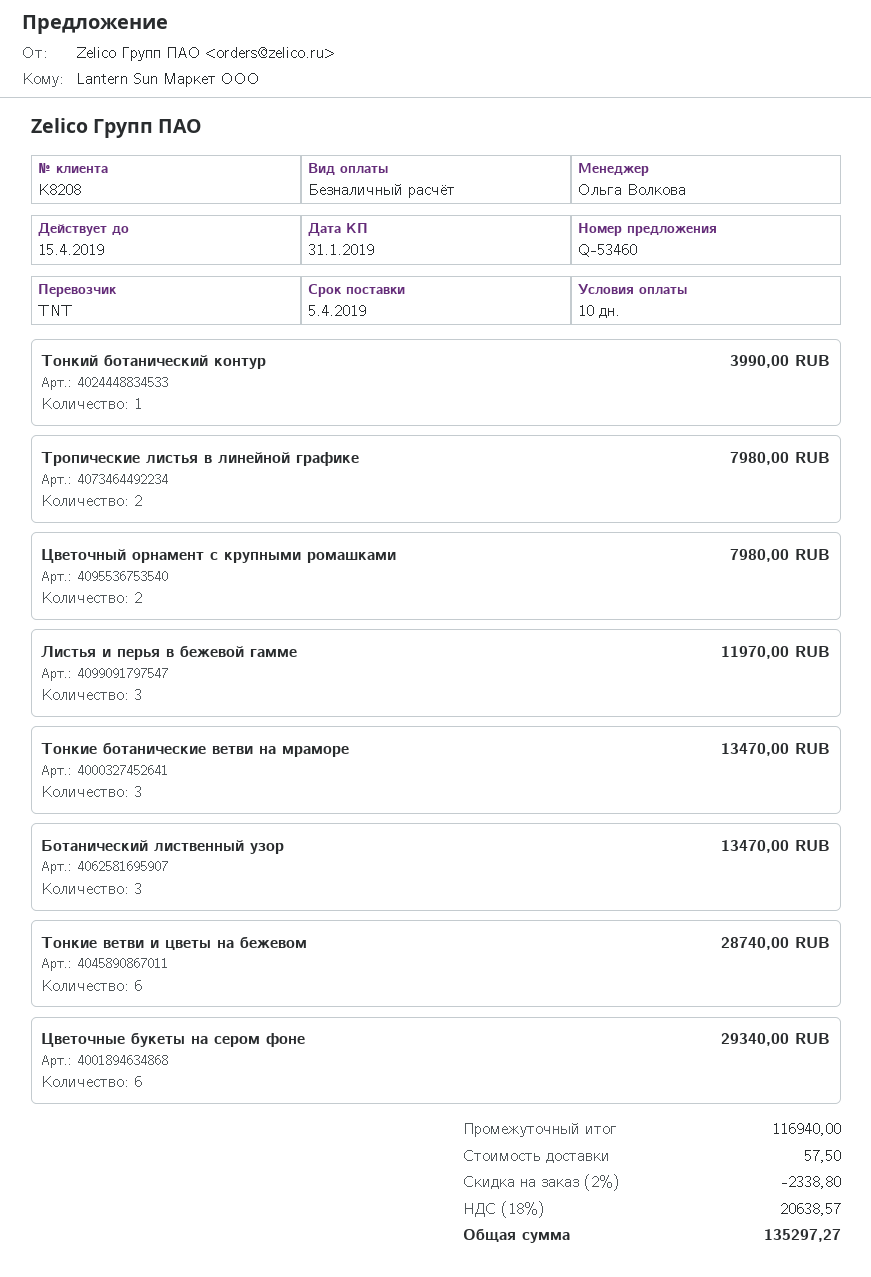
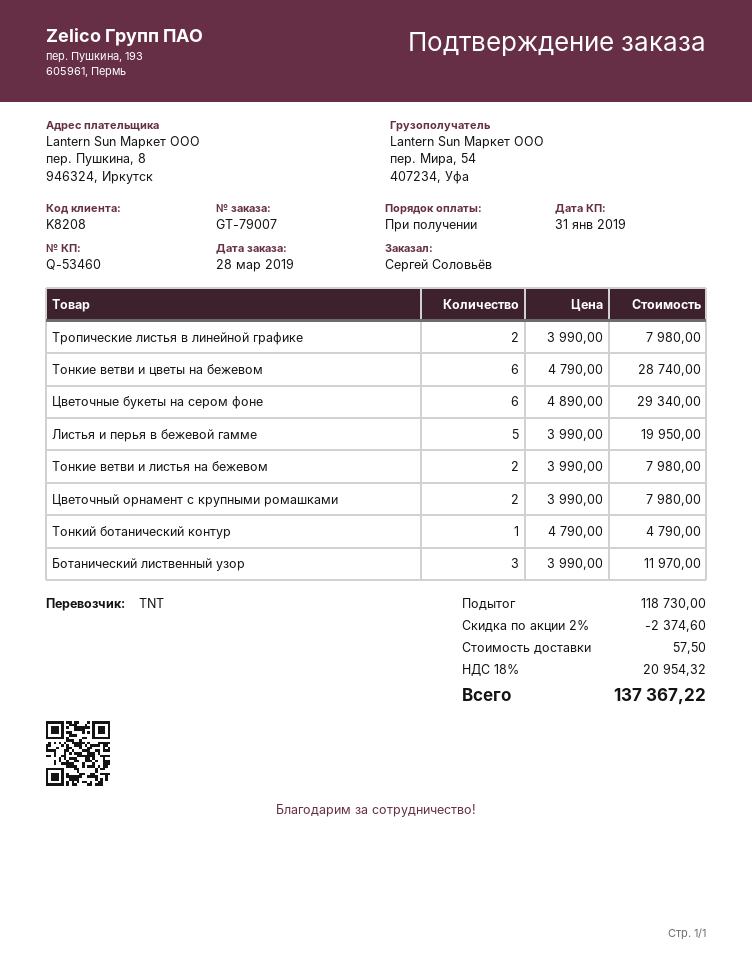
payment terms: 10 days -> on receipt
Тонкий ботанический контур: 1 for 3990.00 -> 1 for 4790.00
Листья и перья в бежевой гамме: 3 for 11970.00 -> 5 for 19950.00
Тонкие ботанические ветви на мраморе: 3 for 13470.00 -> none
Ботанический лиственный узор: 3 for 13470.00 -> 3 for 11970.00
Тонкие ветви и листья на бежевом: none -> 2 for 7980.00
subtotal: 116940.00 -> 118730.00
discount: 2% = 2338.80 -> 2% = 2374.60
tax: 18% = 20638.57 -> 18% = 20954.32
total: 135297.27 -> 137367.22

